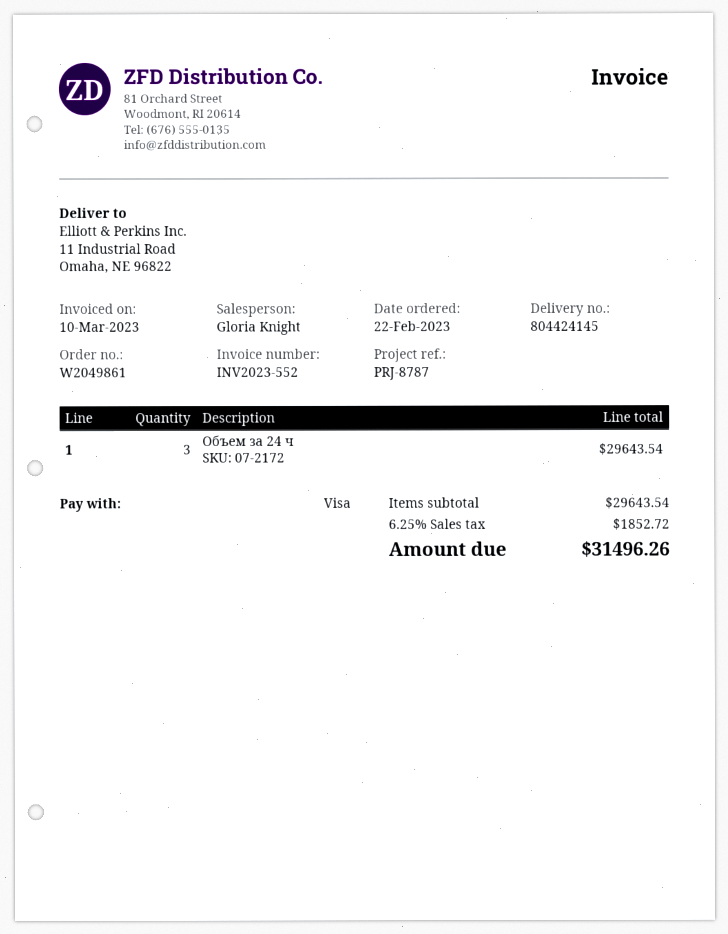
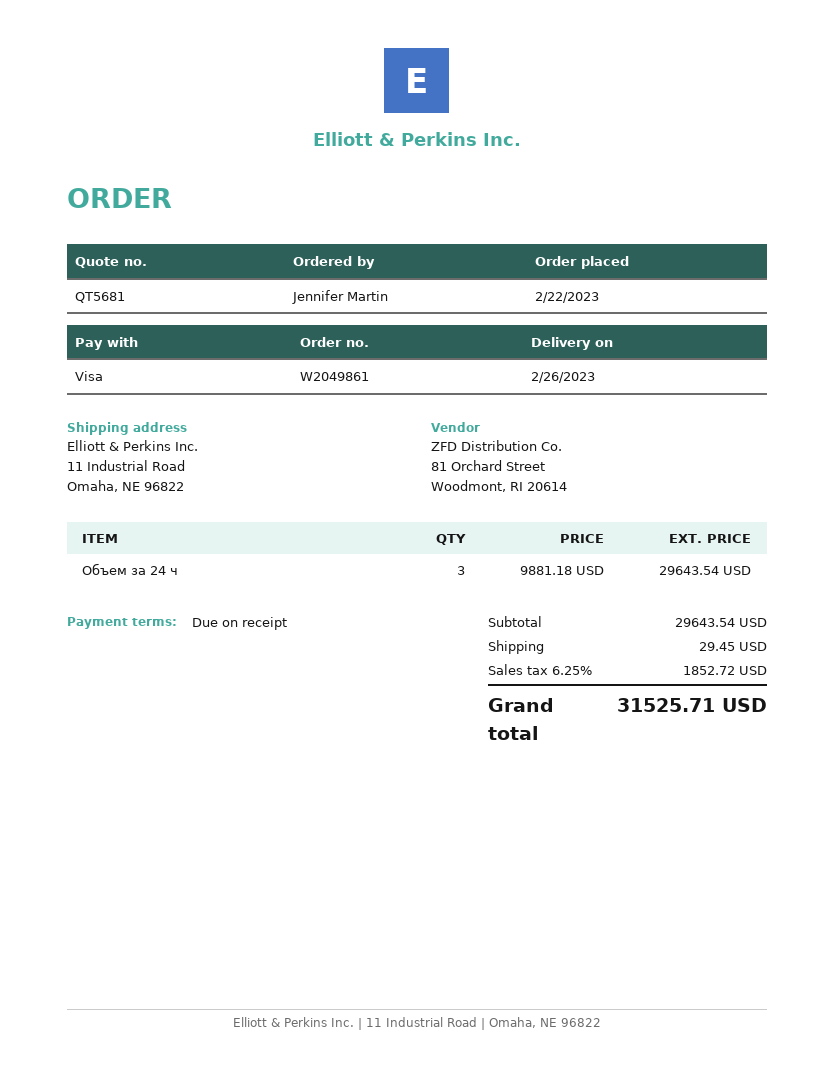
shipping: none -> 29.45
total: 31496.26 -> 31525.71

